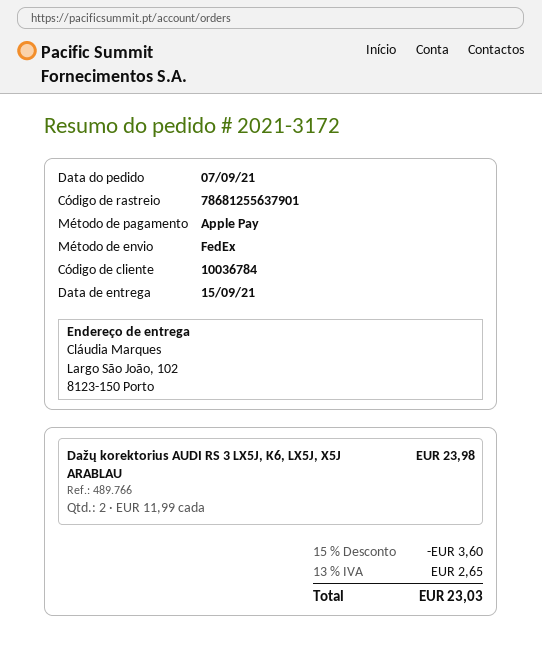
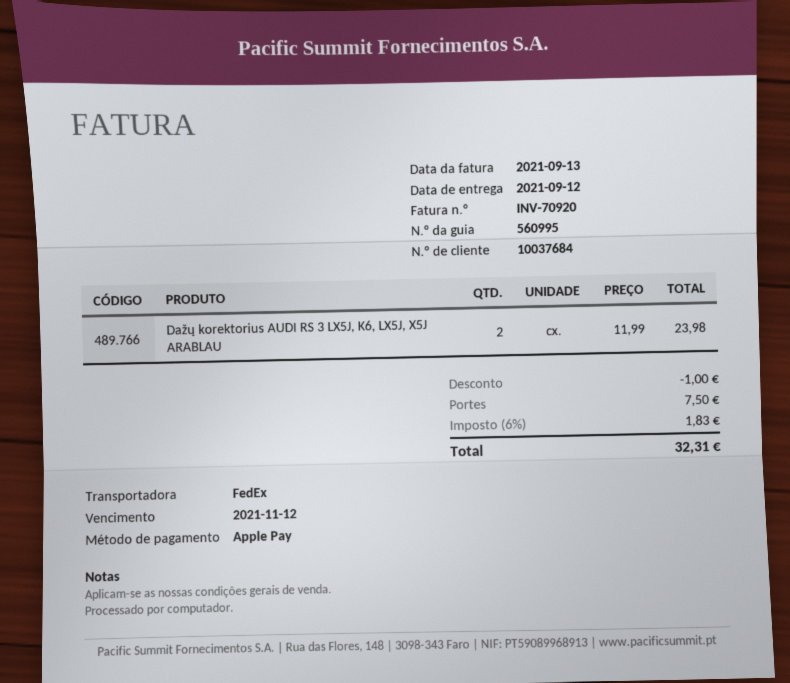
delivery date: 2021-09-15 -> 2021-09-12
customer number: 10036784 -> 10037684
discount: 3.60 -> 1.00
shipping: none -> 7.50
tax: 13% = 2.65 -> 6% = 1.83
total: 23.03 -> 32.31

